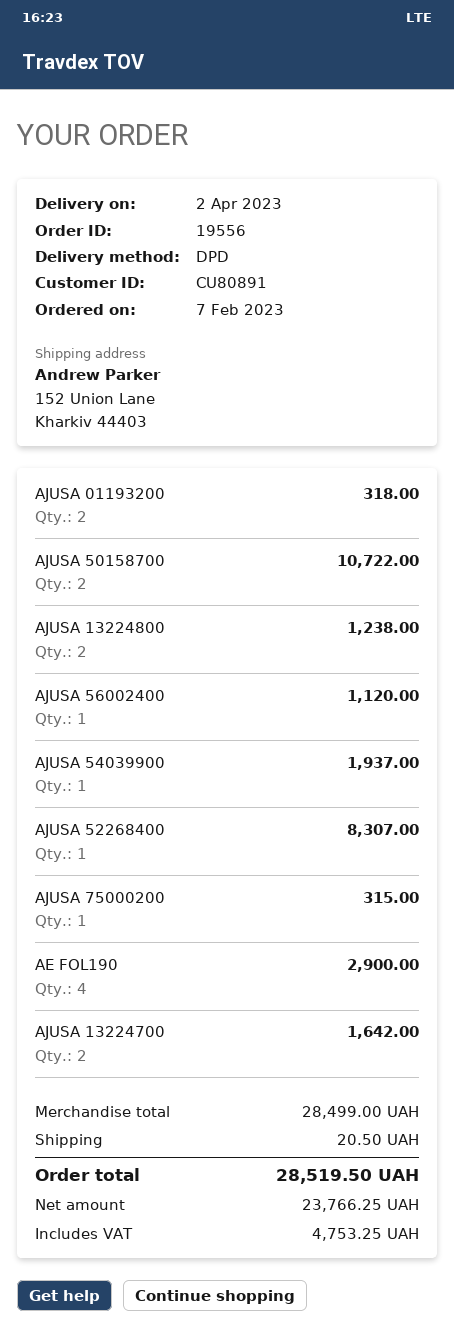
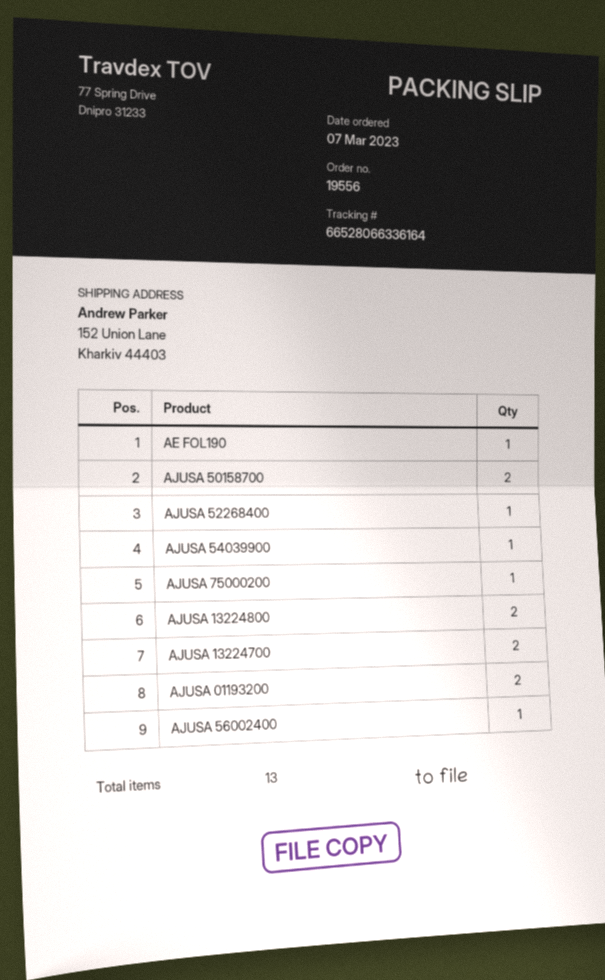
order date: 2023-02-07 -> 2023-03-07
AE FOL190: 4 -> 1

